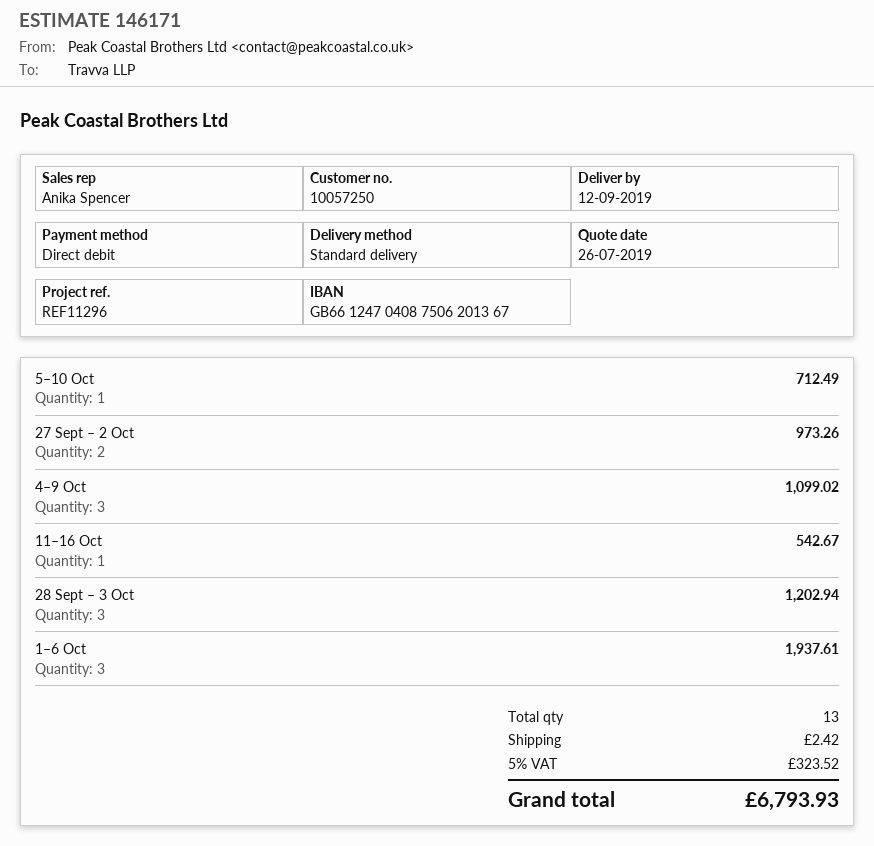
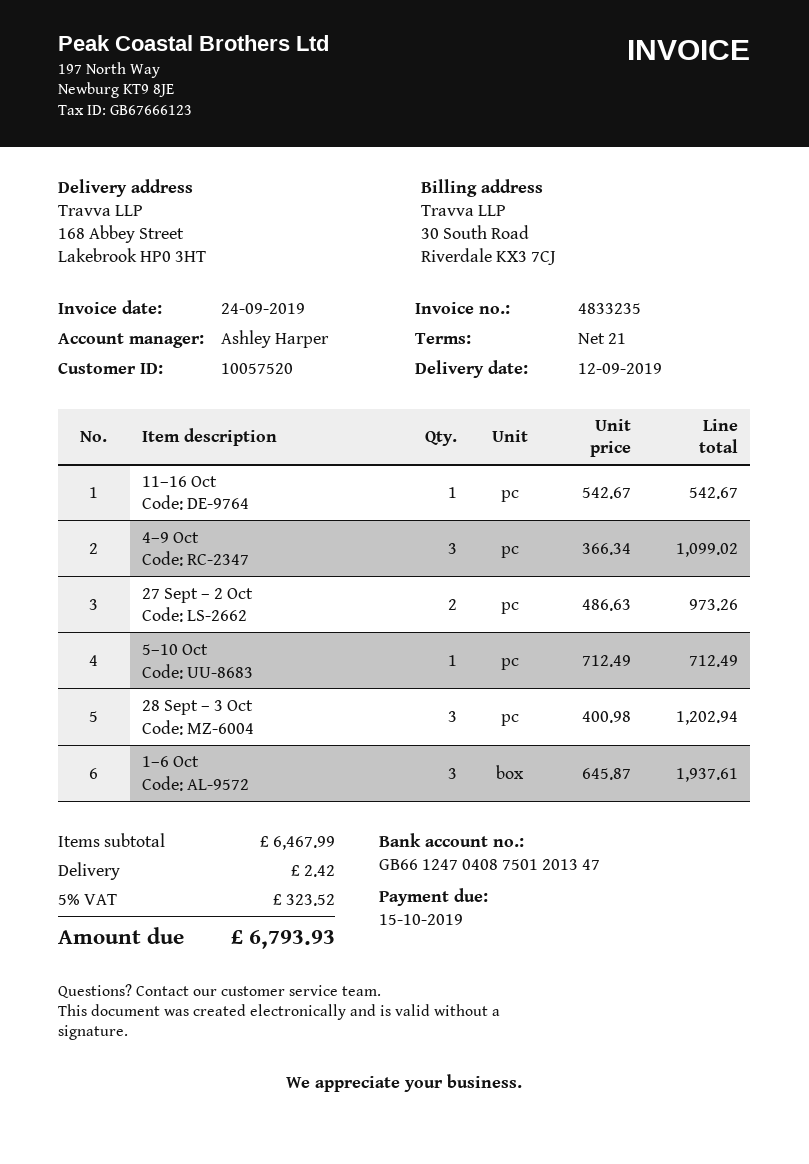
customer number: 10057250 -> 10057520
sales rep: Anika Spencer -> Ashley Harper
bank account: GB66124704087506201367 -> GB66124704087501201347

